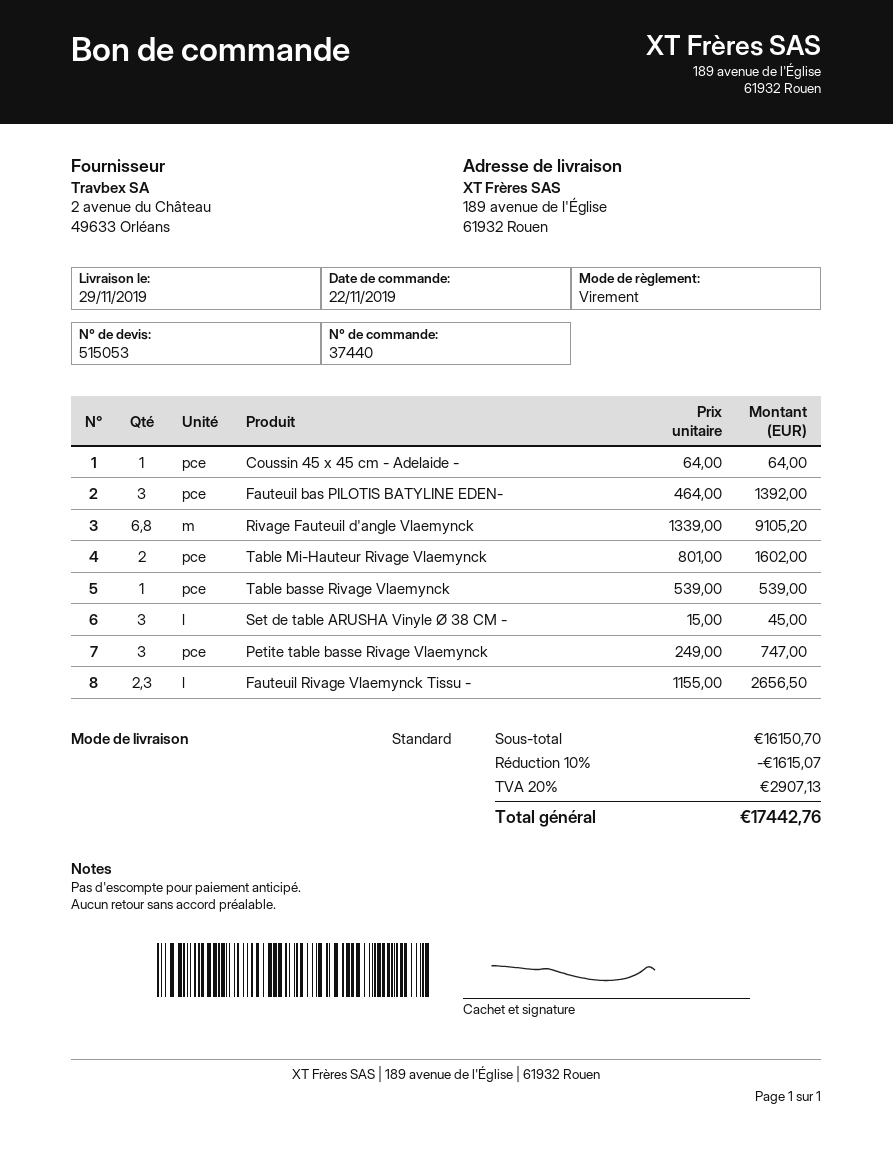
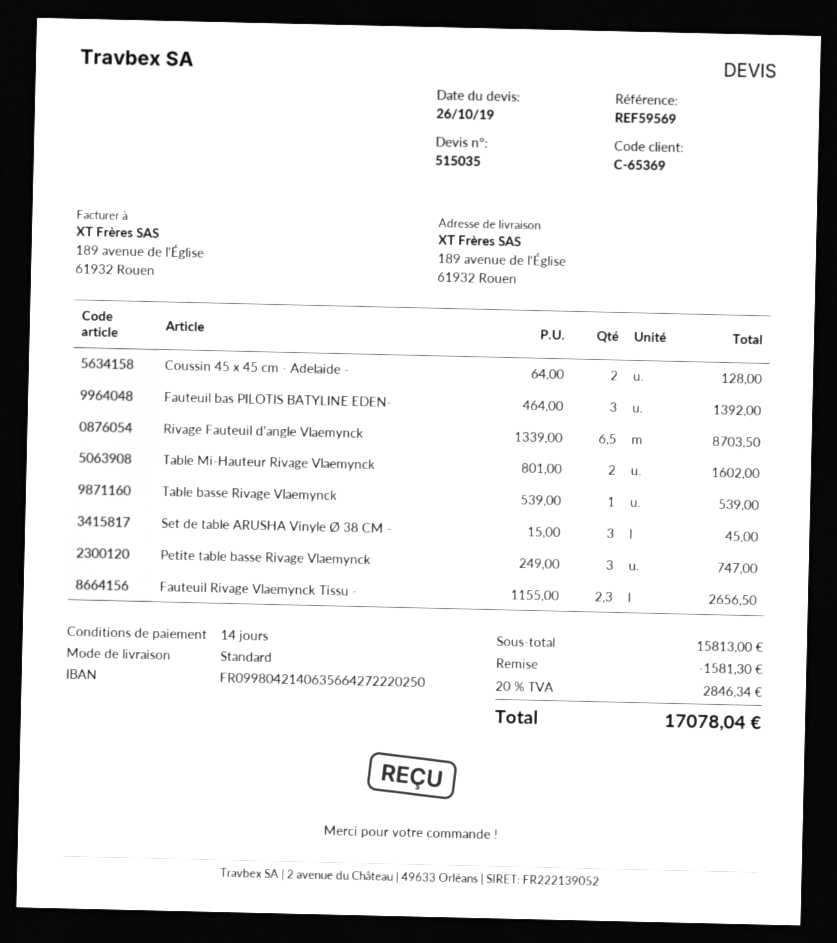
quote number: 515053 -> 515035
Coussin 45 x 45 cm - Adelaide -: 1 x 64.00 = 64.00 -> 2 x 64.00 = 128.00
Rivage Fauteuil d'angle Vlaemynck: 6.8 x 1339.00 = 9105.20 -> 6.5 x 1339.00 = 8703.50
subtotal: 16150.70 -> 15813.00
discount: 1615.07 -> 1581.30
tax: 20% = 2907.13 -> 20% = 2846.34
total: 17442.76 -> 17078.04

